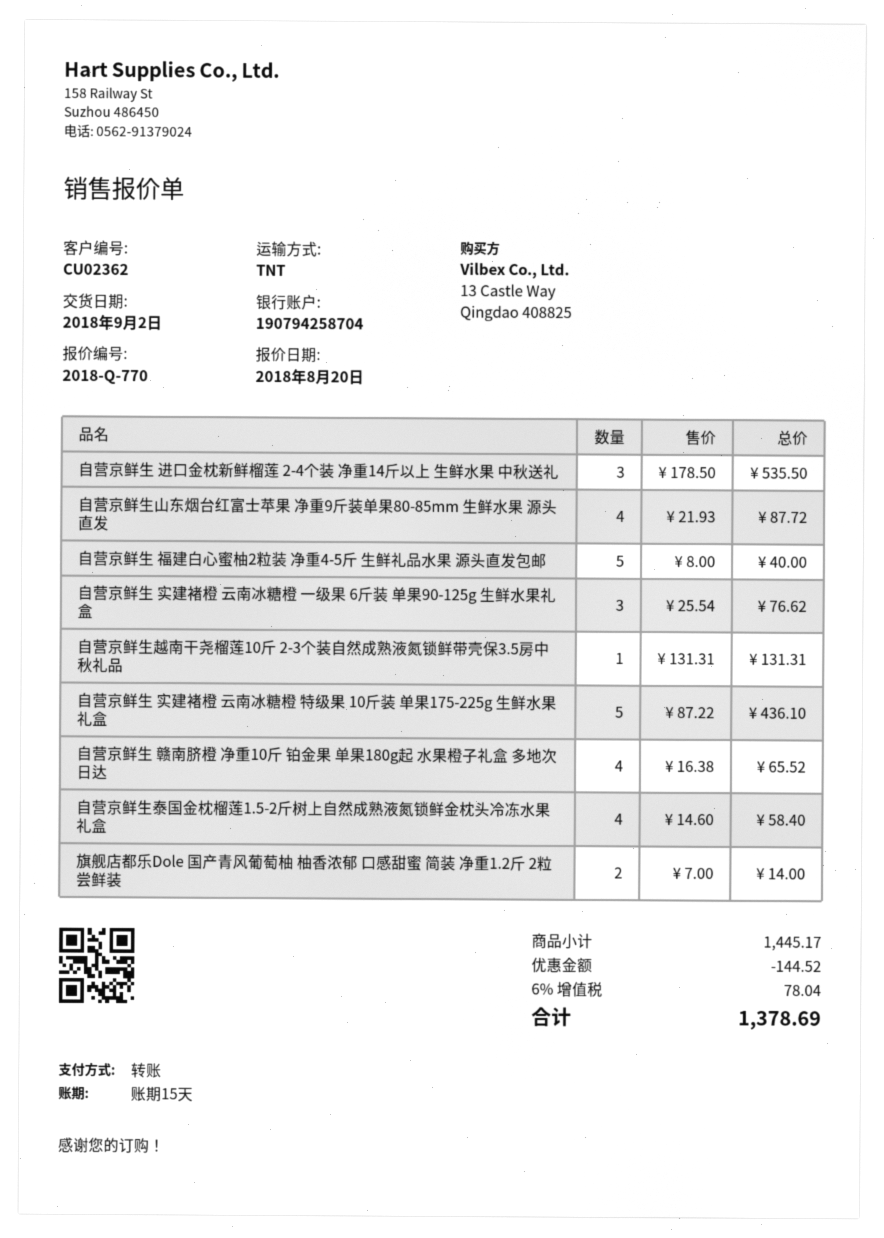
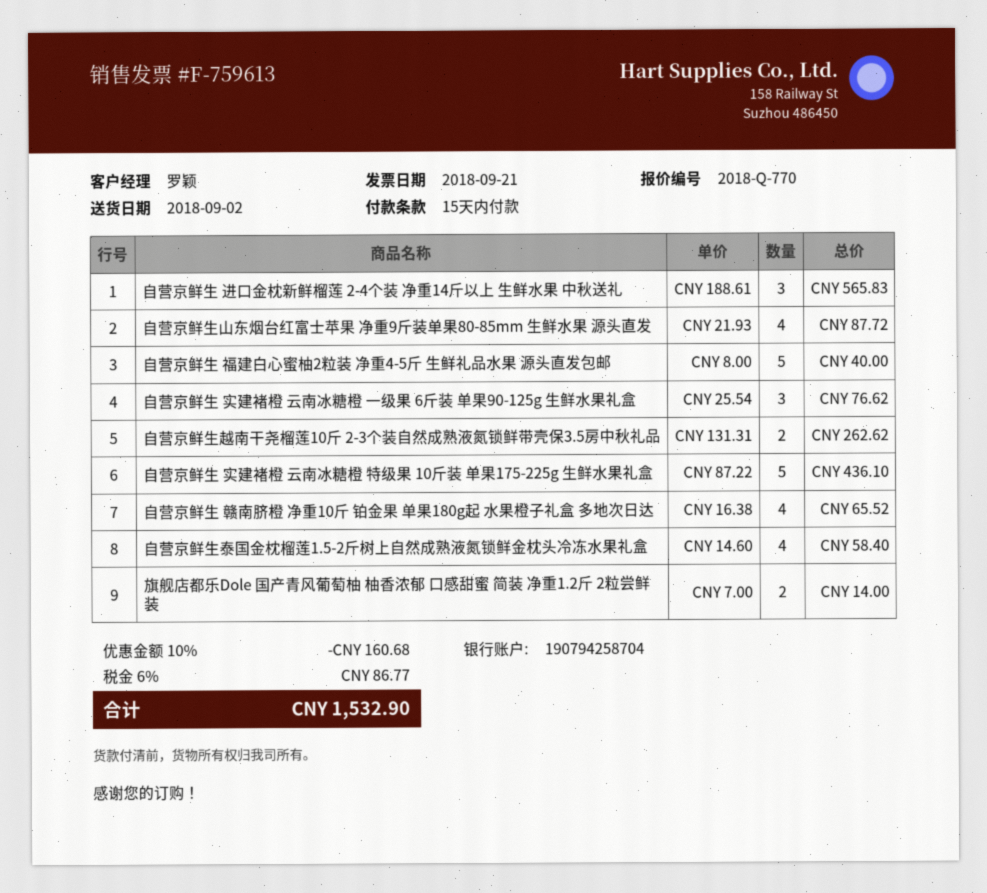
自营京鲜生 进口金枕新鲜榴莲 2-4个装 净重14斤以上 生鲜水果 中秋送礼: 3 x 178.50 = 535.50 -> 3 x 188.61 = 565.83
自营京鲜生越南干尧榴莲10斤 2-3个装自然成熟液氮锁鲜带壳保3.5房中秋礼品: 1 x 131.31 = 131.31 -> 2 x 131.31 = 262.62
discount: 144.52 -> 160.68
tax: 6% = 78.04 -> 6% = 86.77
total: 1378.69 -> 1532.90

